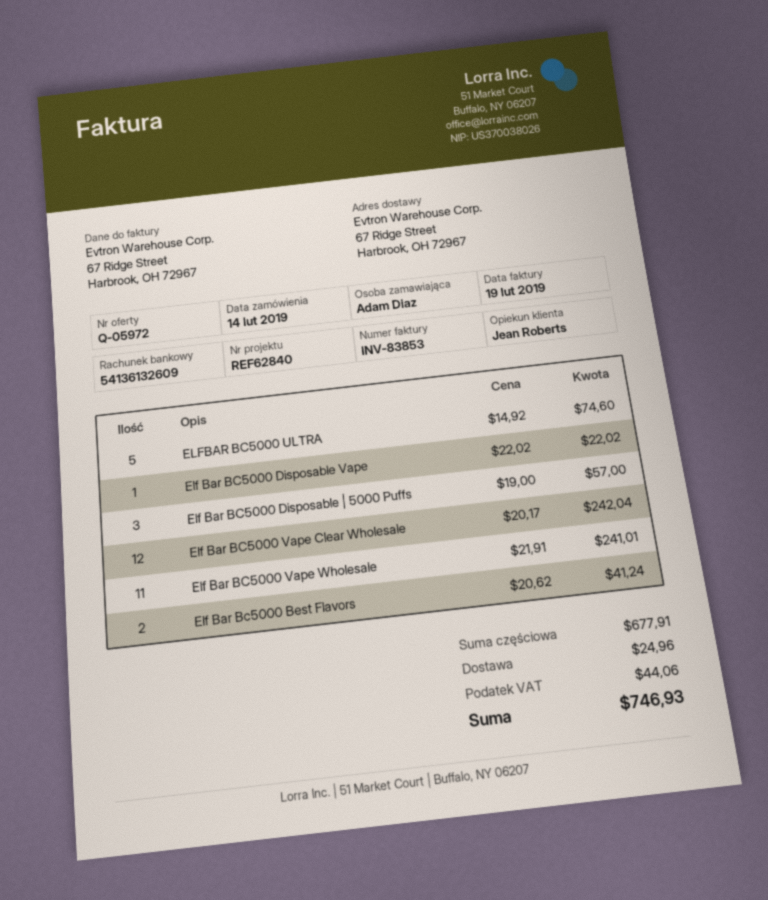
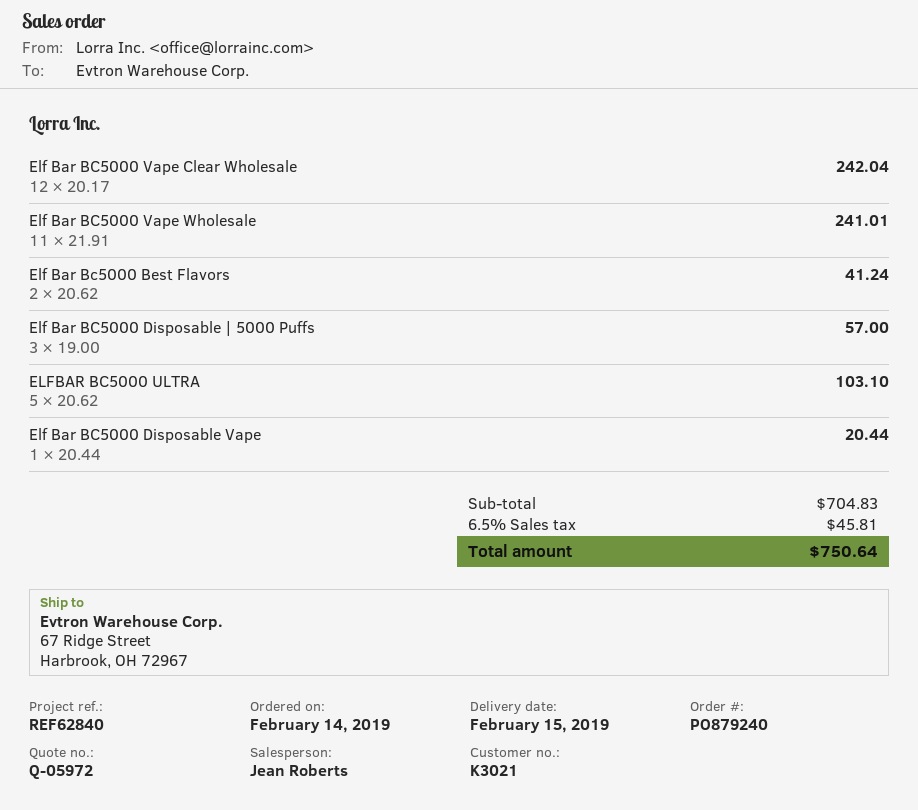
ELFBAR BC5000 ULTRA: 5 x 14.92 = 74.60 -> 5 x 20.62 = 103.10
Elf Bar BC5000 Disposable Vape: 1 x 22.02 = 22.02 -> 1 x 20.44 = 20.44
subtotal: 677.91 -> 704.83
shipping: 24.96 -> none
tax: 44.06 -> 45.81
total: 746.93 -> 750.64

